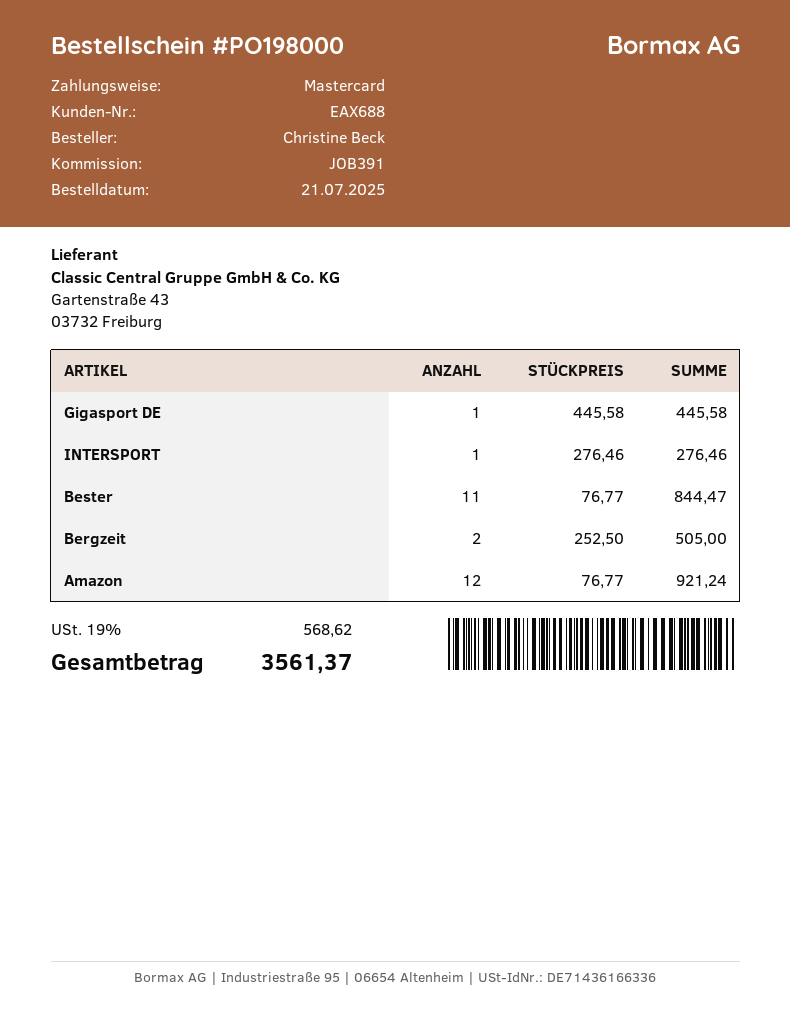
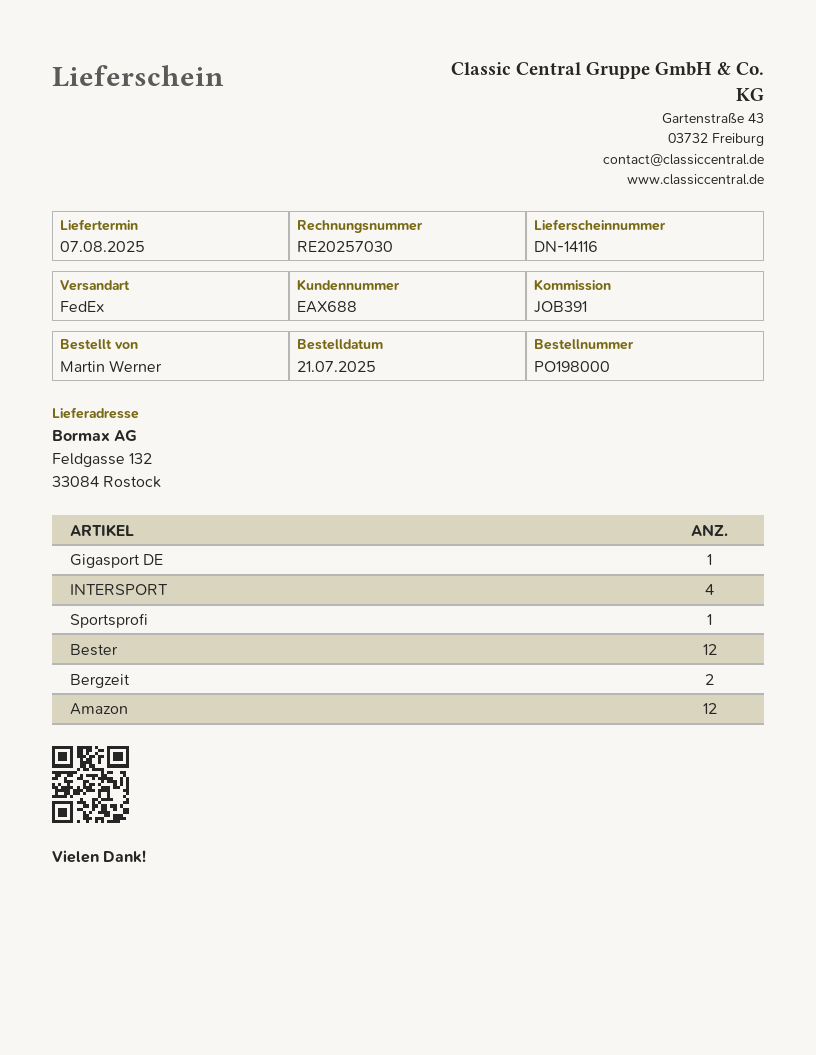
ordered by: Christine Beck -> Martin Werner
INTERSPORT: 1 -> 4
Bester: 11 -> 12
Sportsprofi: none -> 1

